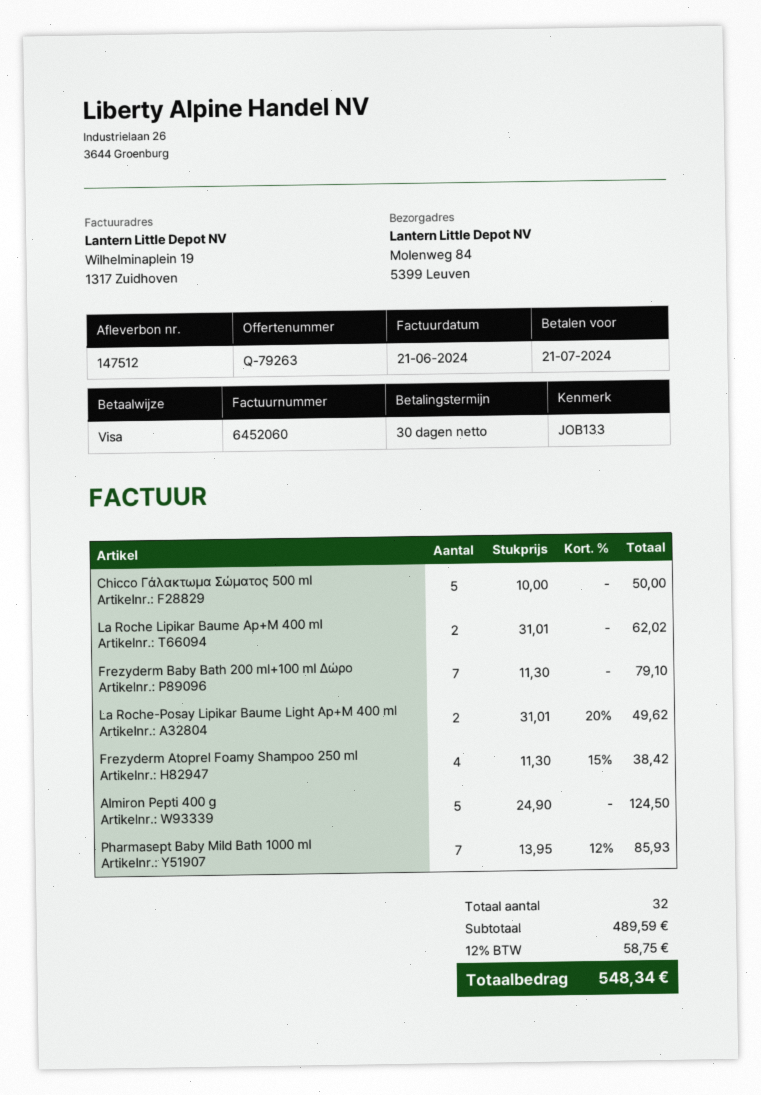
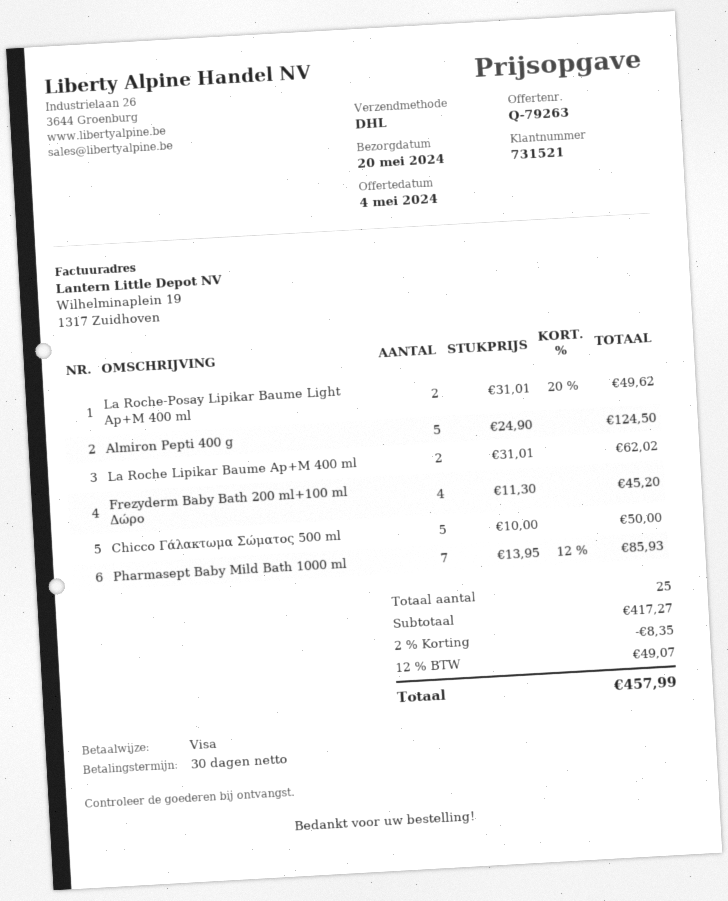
Frezyderm Baby Bath 200 ml+100 ml Δώρο: 7 x 11.30 = 79.10 -> 4 x 11.30 = 45.20
Frezyderm Atoprel Foamy Shampoo 250 ml: 4 x 11.30 - 15% = 38.42 -> none
total quantity: 32 -> 25
subtotal: 489.59 -> 417.27
discount: none -> 2% = 8.35
tax: 12% = 58.75 -> 12% = 49.07
total: 548.34 -> 457.99

